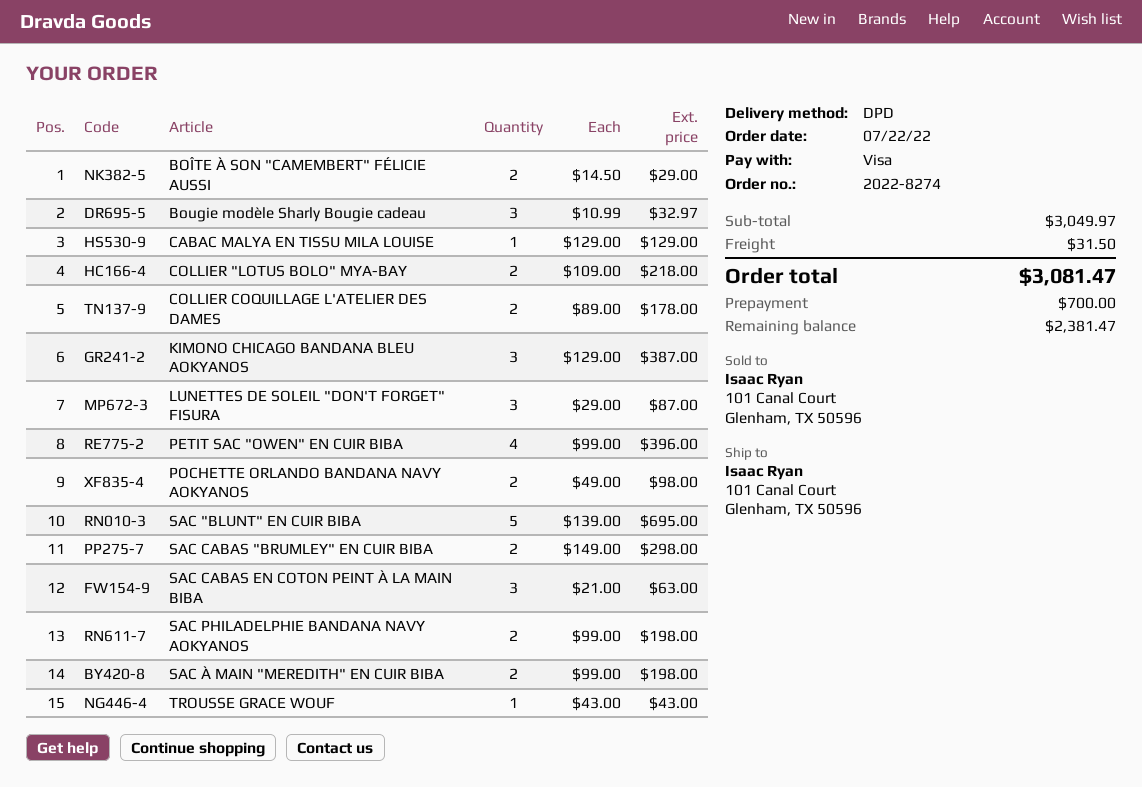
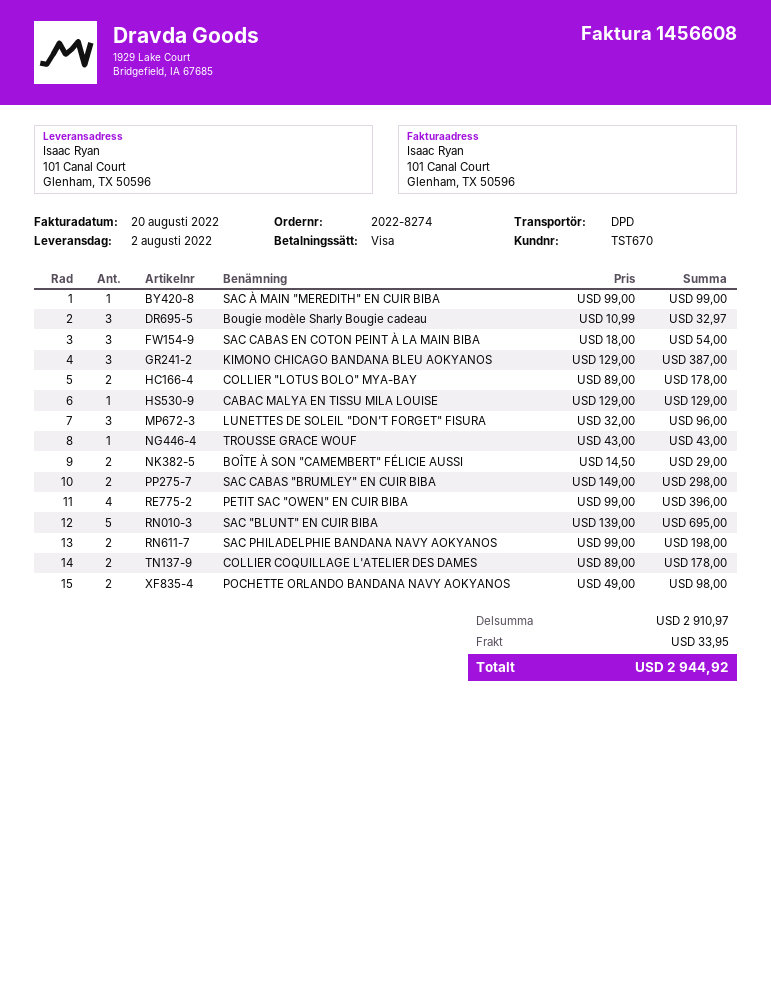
COLLIER "LOTUS BOLO" MYA-BAY: 2 x 109.00 = 218.00 -> 2 x 89.00 = 178.00
LUNETTES DE SOLEIL "DON'T FORGET" FISURA: 3 x 29.00 = 87.00 -> 3 x 32.00 = 96.00
SAC CABAS EN COTON PEINT À LA MAIN BIBA: 3 x 21.00 = 63.00 -> 3 x 18.00 = 54.00
SAC À MAIN "MEREDITH" EN CUIR BIBA: 2 x 99.00 = 198.00 -> 1 x 99.00 = 99.00
subtotal: 3049.97 -> 2910.97
shipping: 31.50 -> 33.95
total: 3081.47 -> 2944.92

